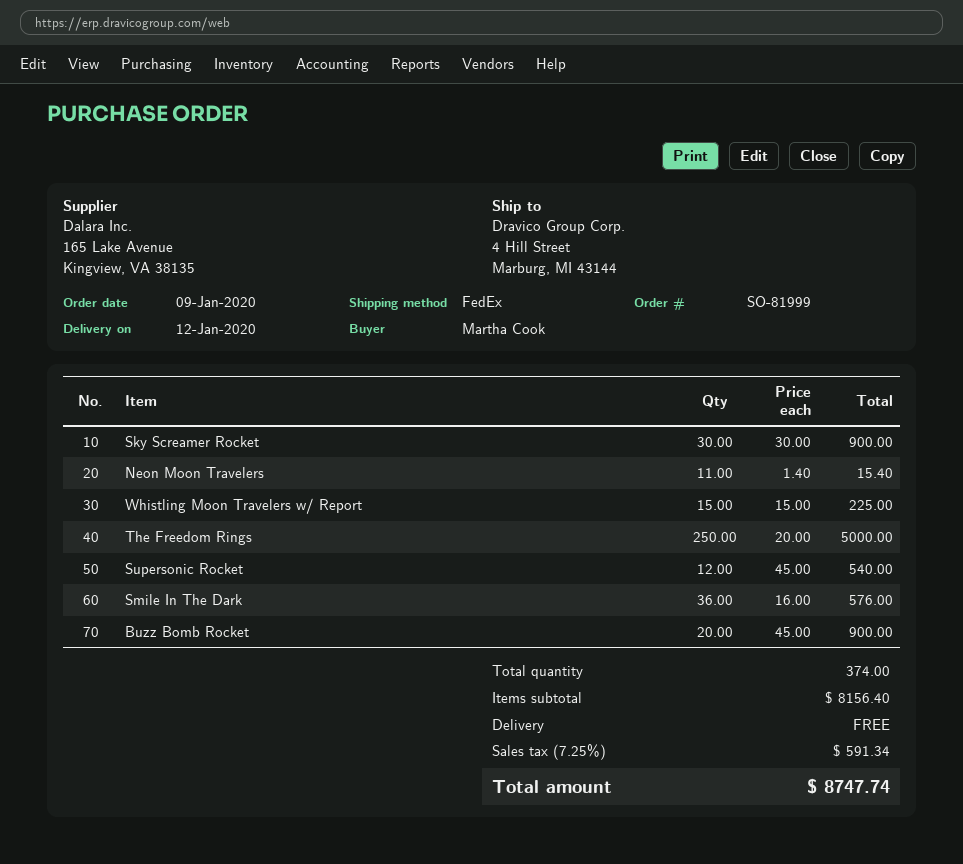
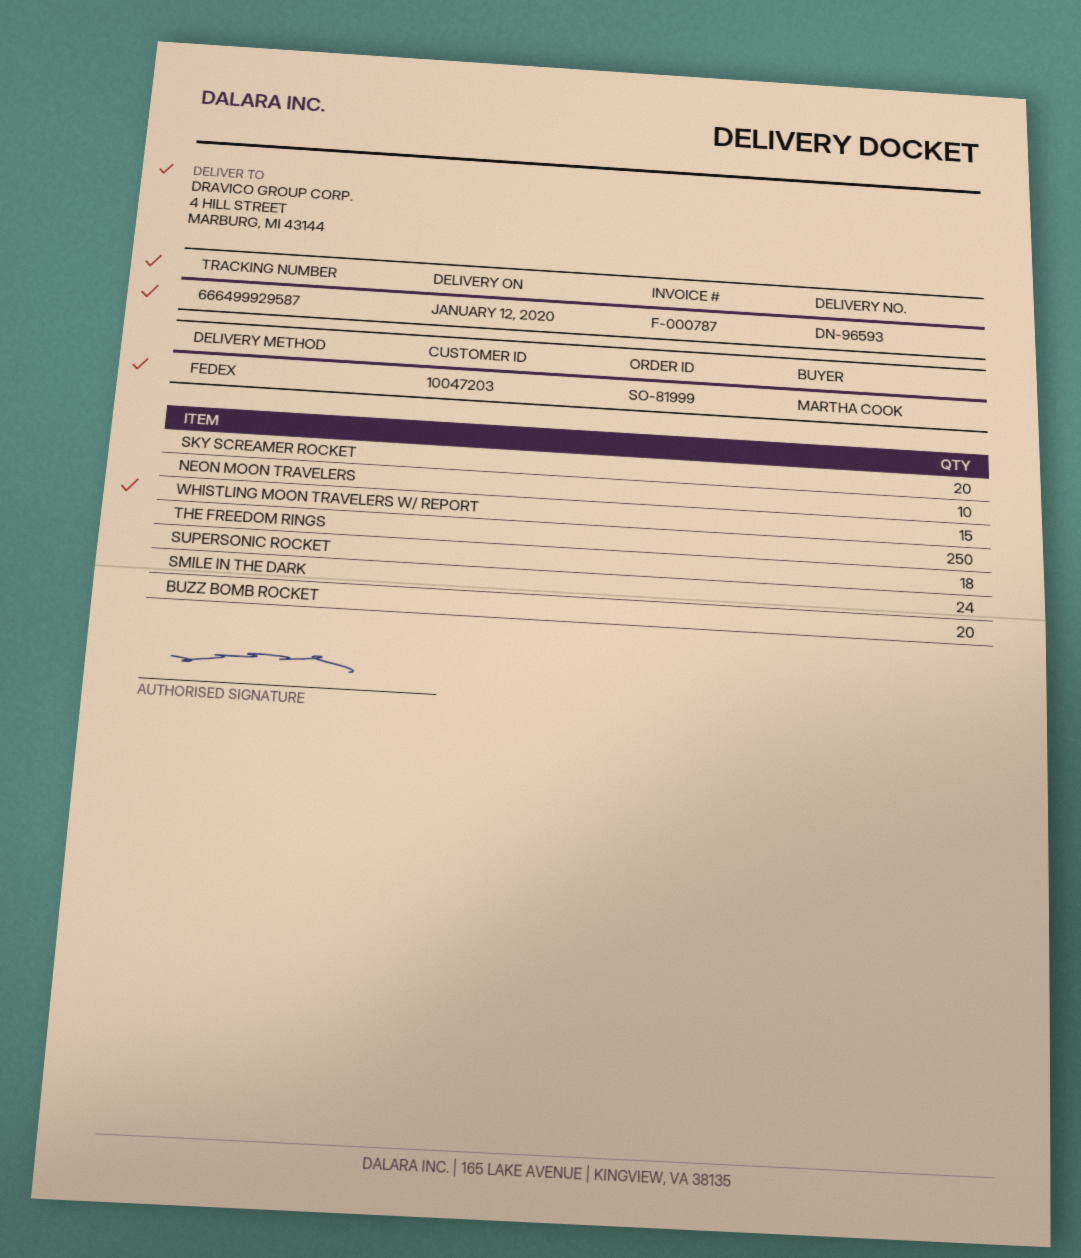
Sky Screamer Rocket: 30 -> 20
Neon Moon Travelers: 11 -> 10
Supersonic Rocket: 12 -> 18
Smile In The Dark: 36 -> 24

